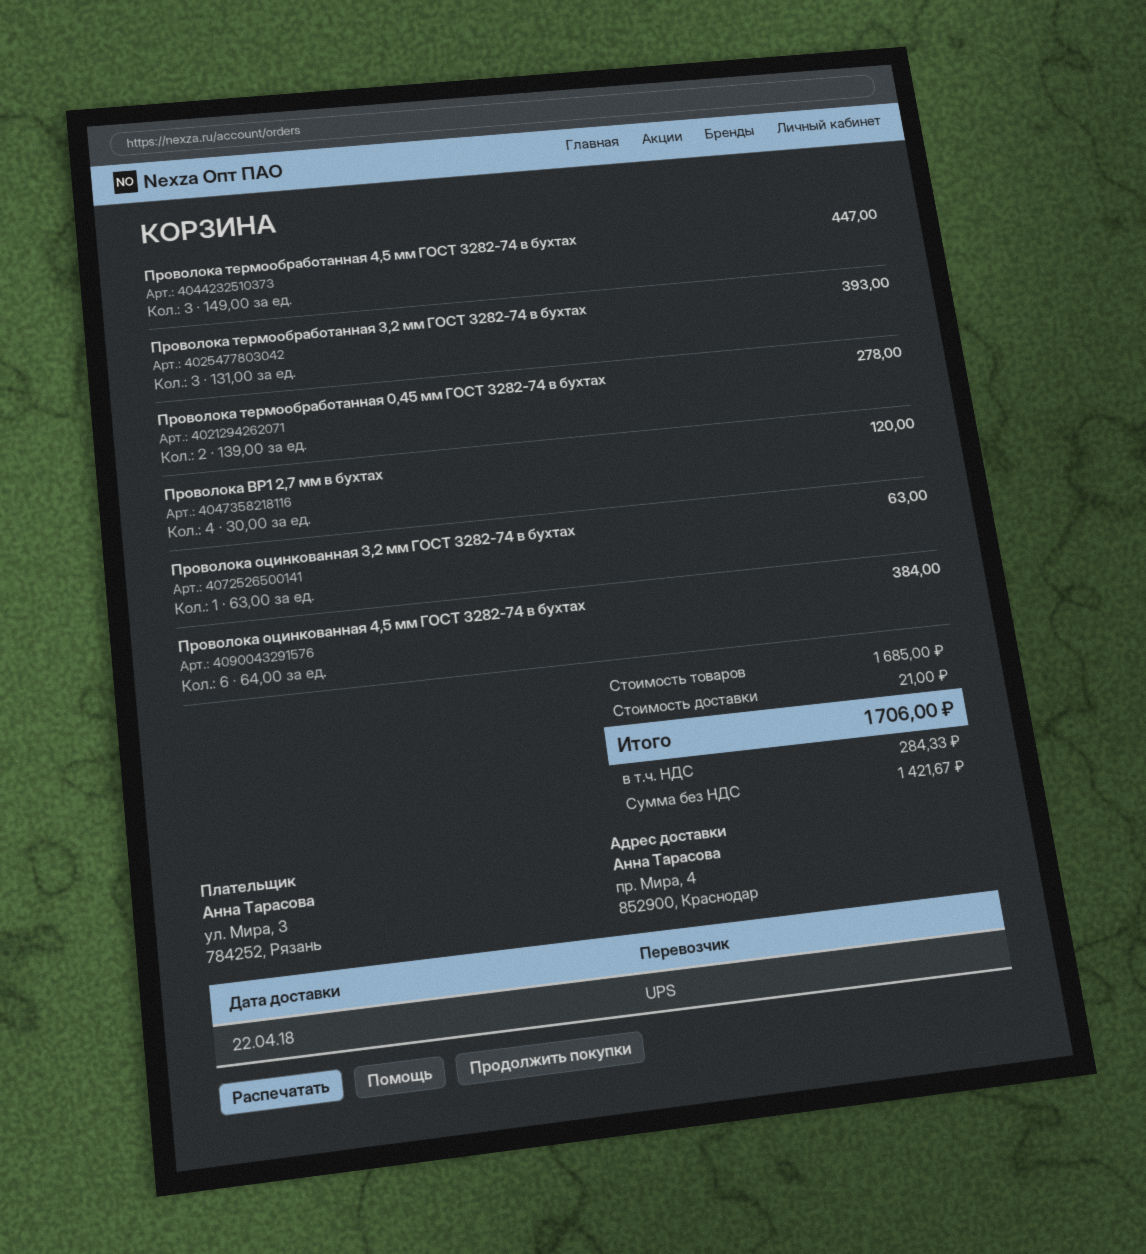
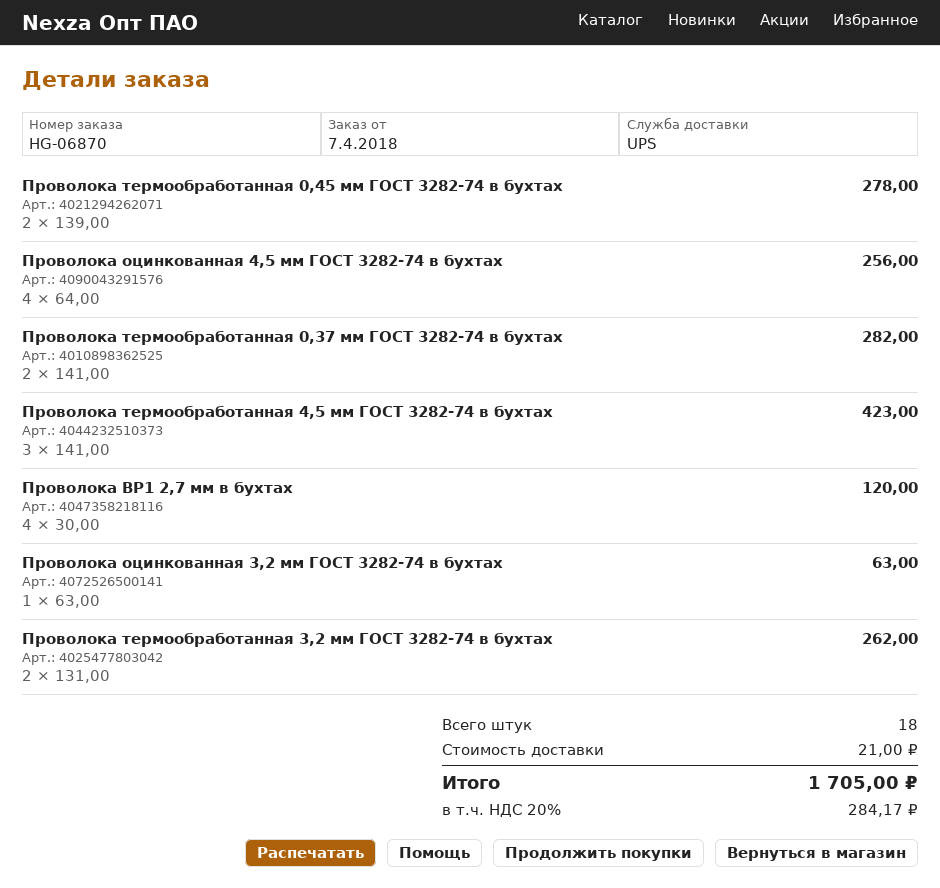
Проволока термообработанная 4,5 мм ГОСТ 3282-74 в бухтах: 3 x 149.00 = 447.00 -> 3 x 141.00 = 423.00
Проволока термообработанная 3,2 мм ГОСТ 3282-74 в бухтах: 3 x 131.00 = 393.00 -> 2 x 131.00 = 262.00
Проволока оцинкованная 4,5 мм ГОСТ 3282-74 в бухтах: 6 x 64.00 = 384.00 -> 4 x 64.00 = 256.00
Проволока термообработанная 0,37 мм ГОСТ 3282-74 в бухтах: none -> 2 x 141.00 = 282.00
tax: 284.33 -> 284.17
total: 1706.00 -> 1705.00

